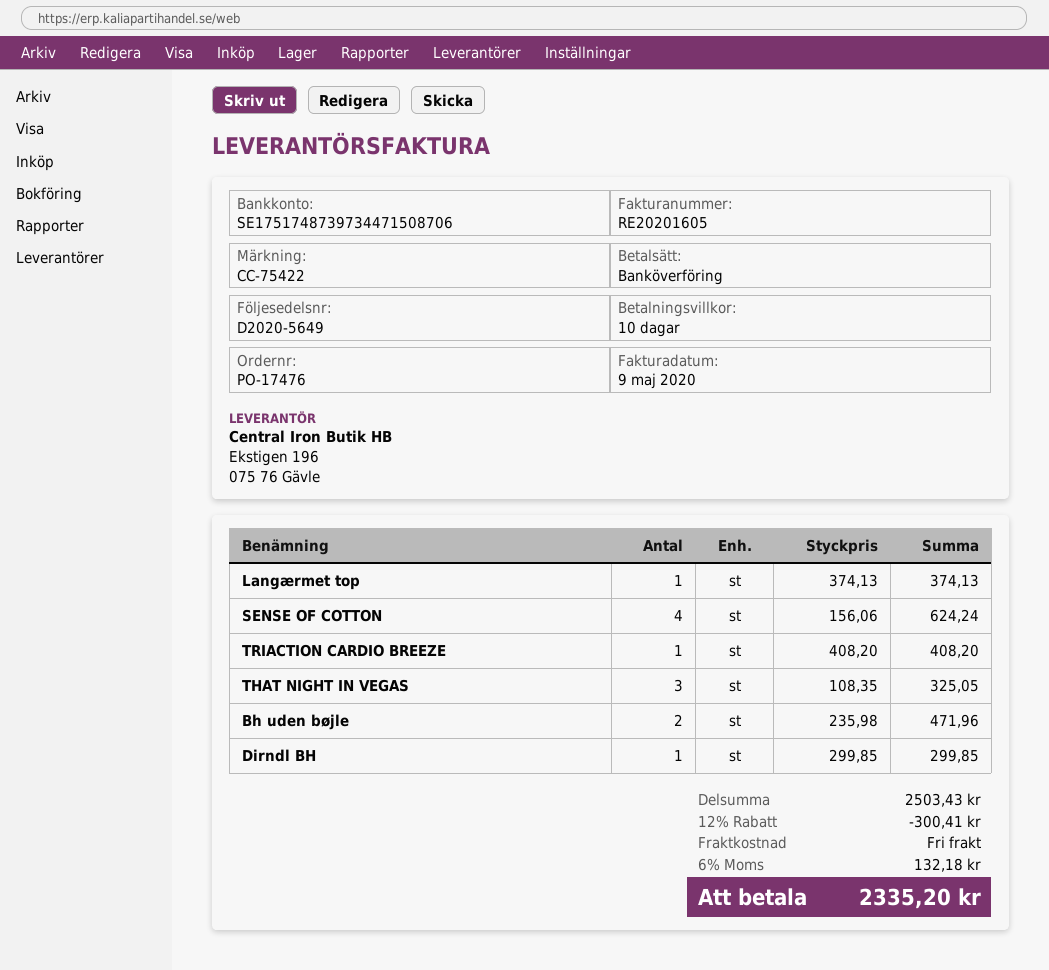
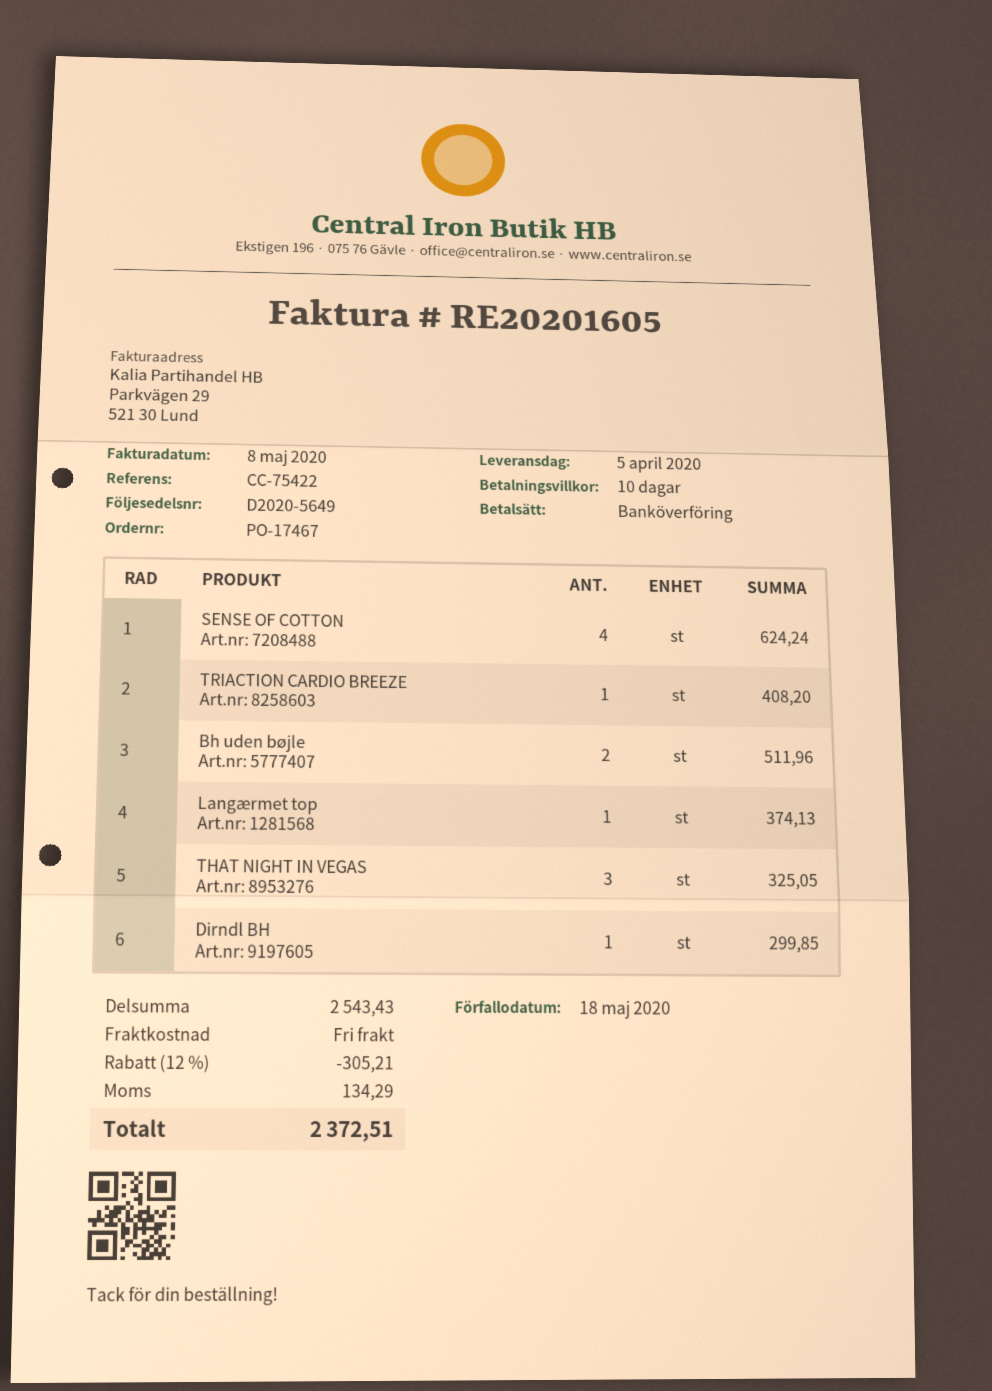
order number: PO-17476 -> PO-17467
invoice date: 2020-05-09 -> 2020-05-08
Bh uden bøjle: 2 for 471.96 -> 2 for 511.96
subtotal: 2503.43 -> 2543.43
discount: 12% = 300.41 -> 12% = 305.21
tax: 132.18 -> 134.29
total: 2335.20 -> 2372.51

